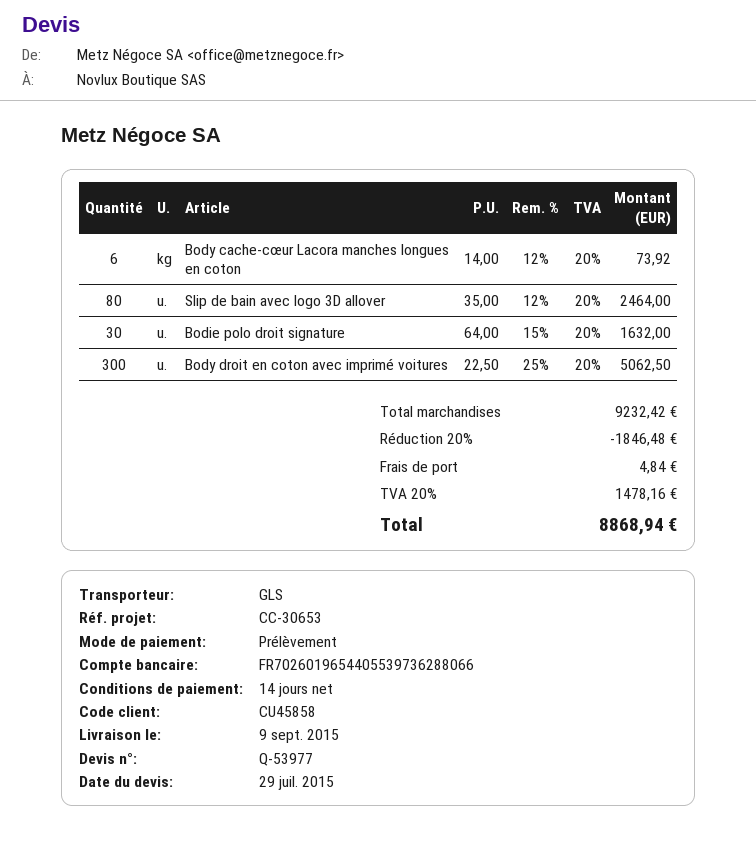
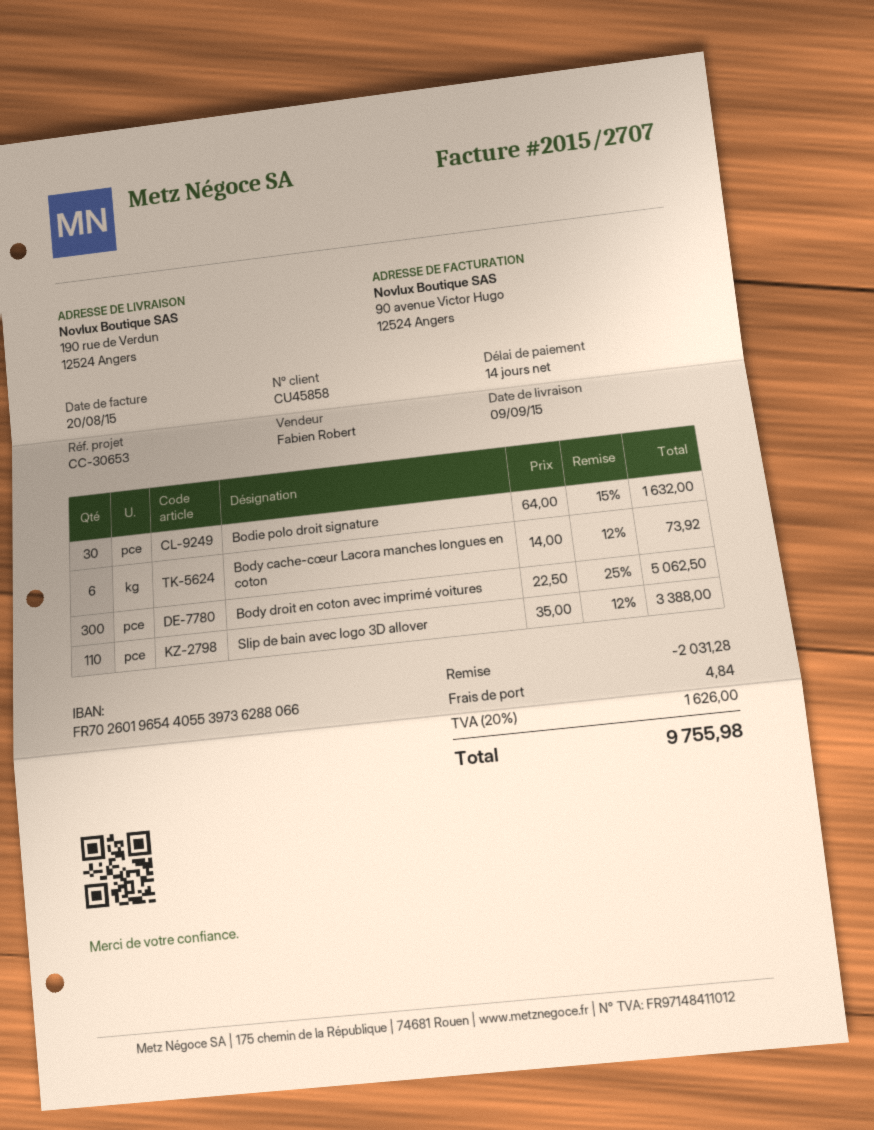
Slip de bain avec logo 3D allover: 80 x 35.00 - 12% = 2464.00 -> 110 x 35.00 - 12% = 3388.00
discount: 1846.48 -> 2031.28
tax: 20% = 1478.16 -> 20% = 1626.00
total: 8868.94 -> 9755.98

